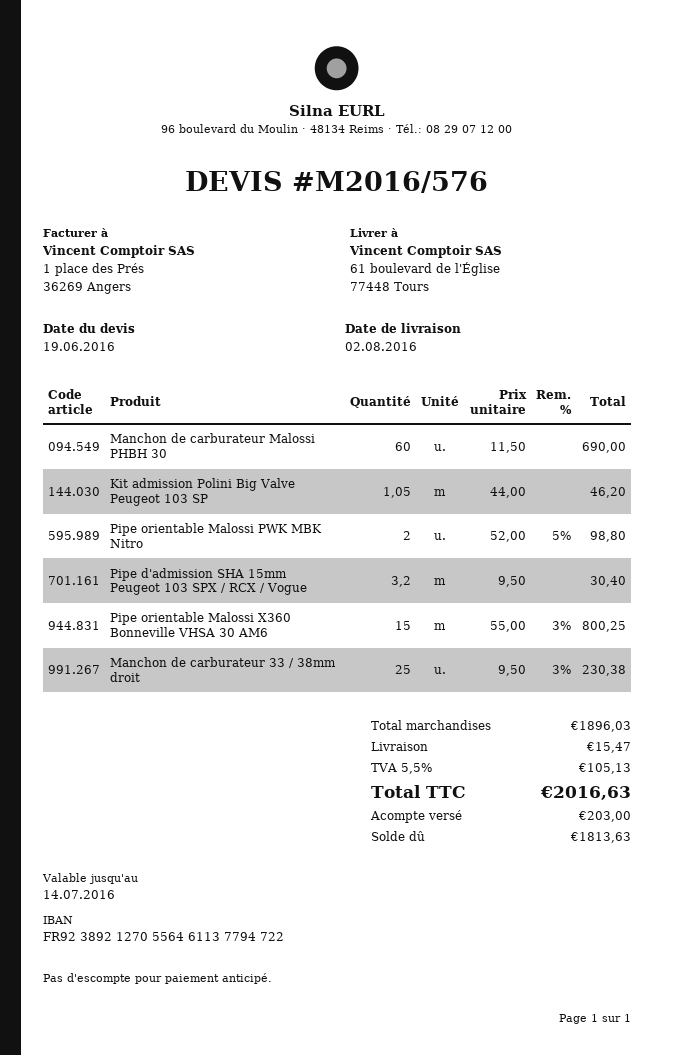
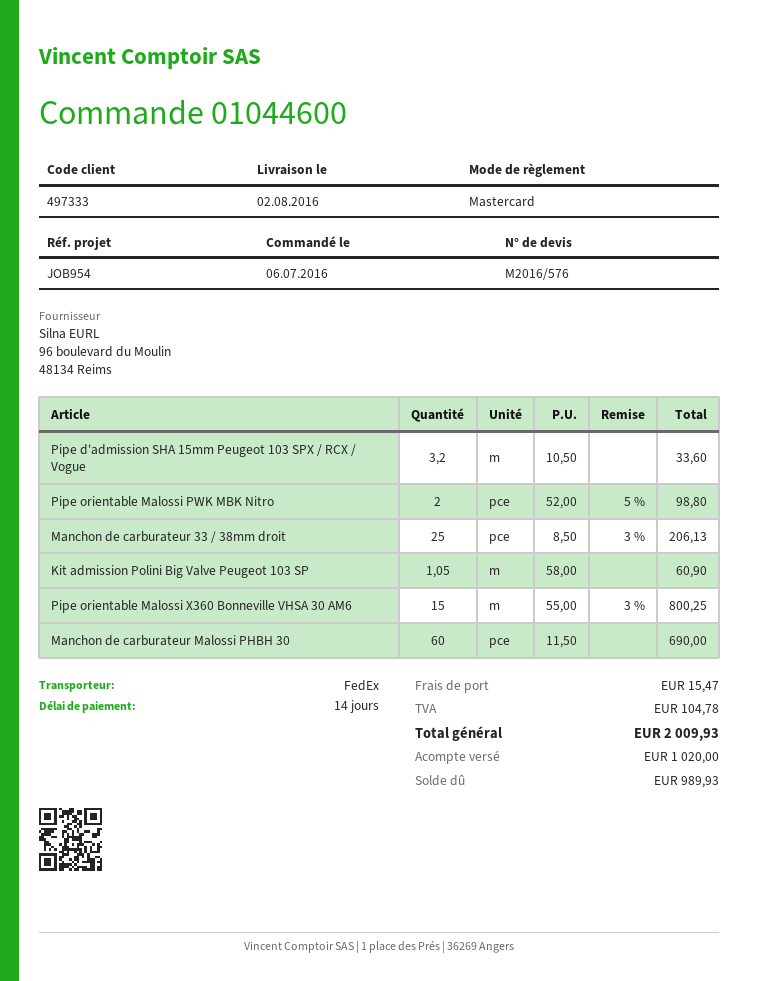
Kit admission Polini Big Valve Peugeot 103 SP: 1.05 x 44.00 = 46.20 -> 1.05 x 58.00 = 60.90
Pipe d'admission SHA 15mm Peugeot 103 SPX / RCX / Vogue: 3.2 x 9.50 = 30.40 -> 3.2 x 10.50 = 33.60
Manchon de carburateur 33 / 38mm droit: 25 x 9.50 - 3% = 230.38 -> 25 x 8.50 - 3% = 206.13
tax: 105.13 -> 104.78
total: 2016.63 -> 2009.93
deposit: 203.00 -> 1020.00
balance: 1813.63 -> 989.93

